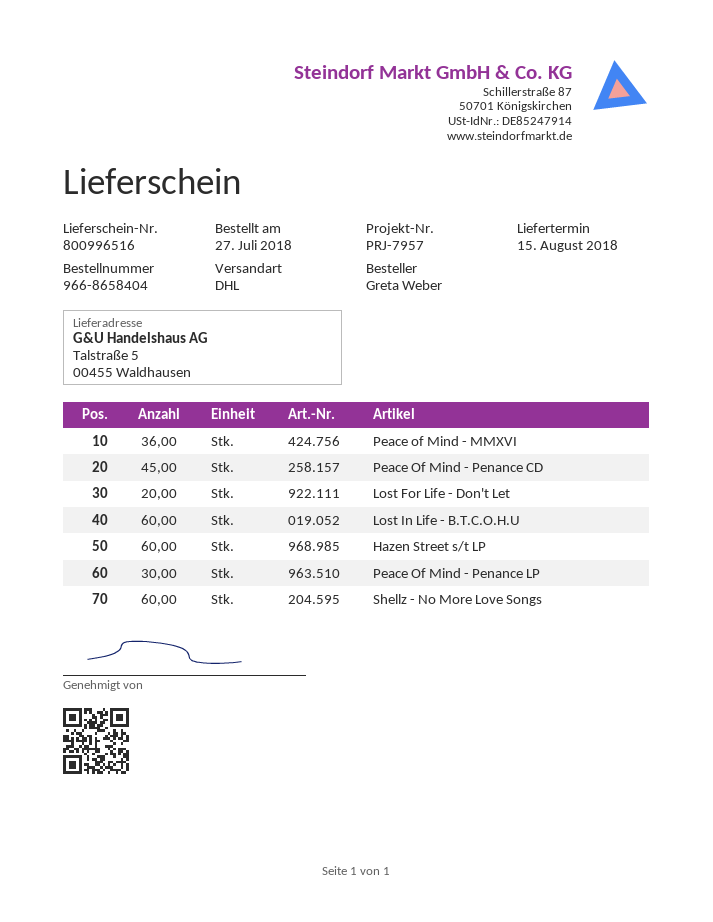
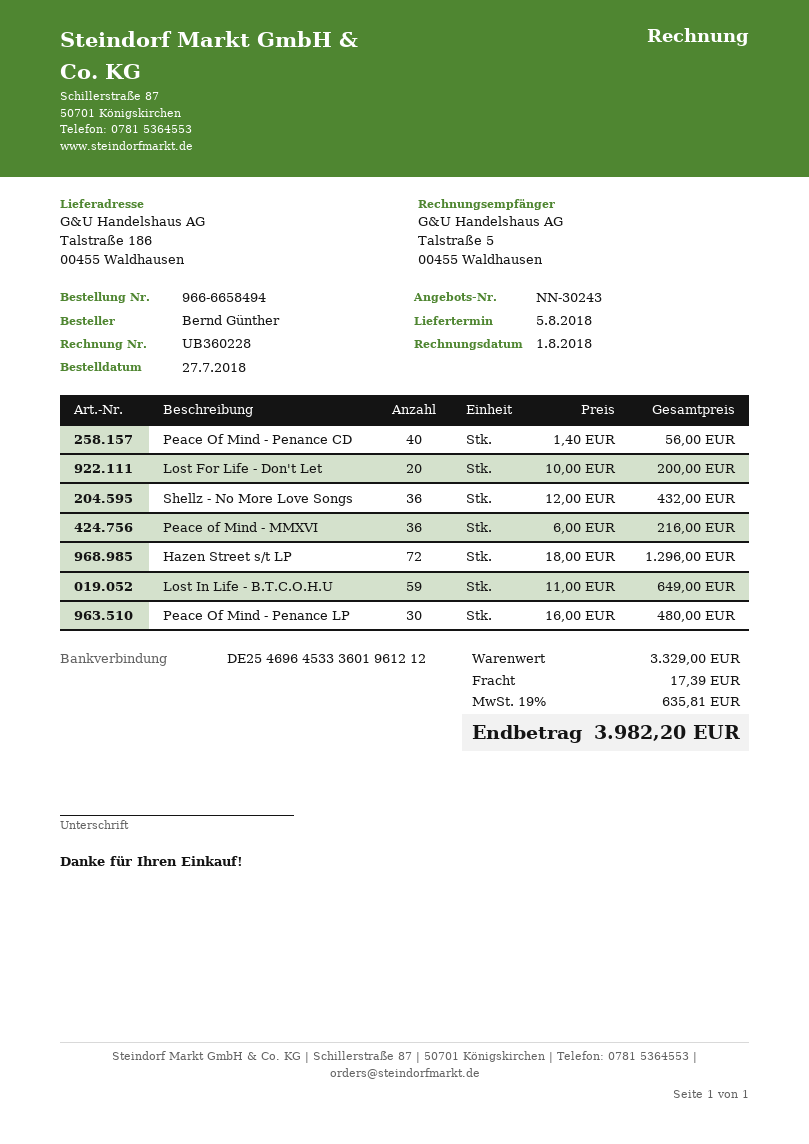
order number: 966-8658404 -> 966-6658494
delivery date: 2018-08-15 -> 2018-08-05
ordered by: Greta Weber -> Bernd Günther
ship to: Talstraße 5, 00455 Waldhausen -> Talstraße 186, 00455 Waldhausen
Peace Of Mind - Penance CD: 45 -> 40
Lost In Life - B.T.C.O.H.U: 60 -> 59
Hazen Street s/t LP: 60 -> 72
Shellz - No More Love Songs: 60 -> 36

